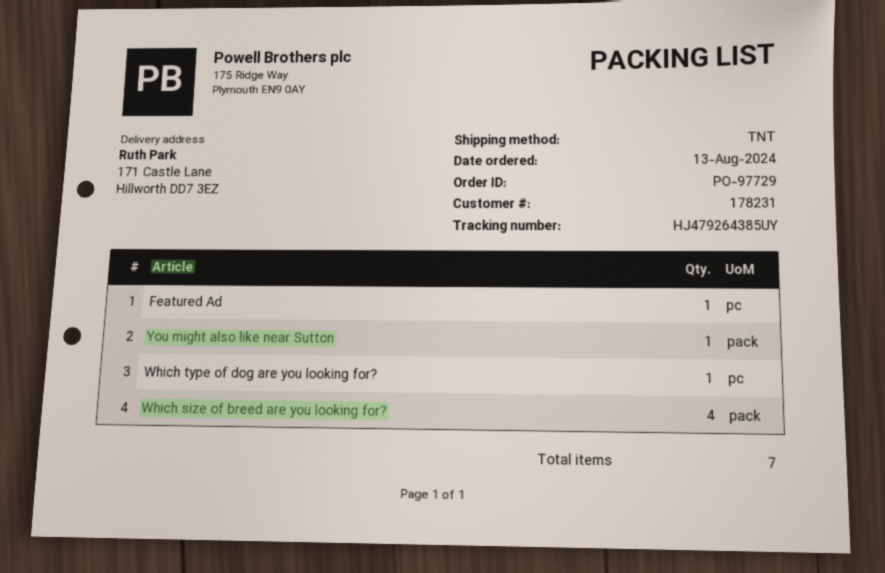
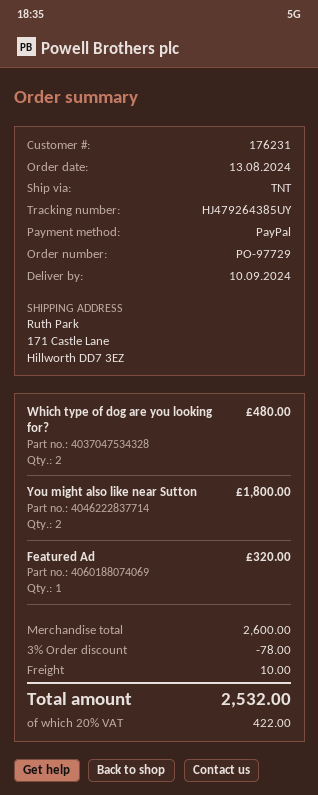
customer number: 178231 -> 176231
You might also like near Sutton: 1 -> 2
Which type of dog are you looking for?: 1 -> 2
Which size of breed are you looking for?: 4 -> none

